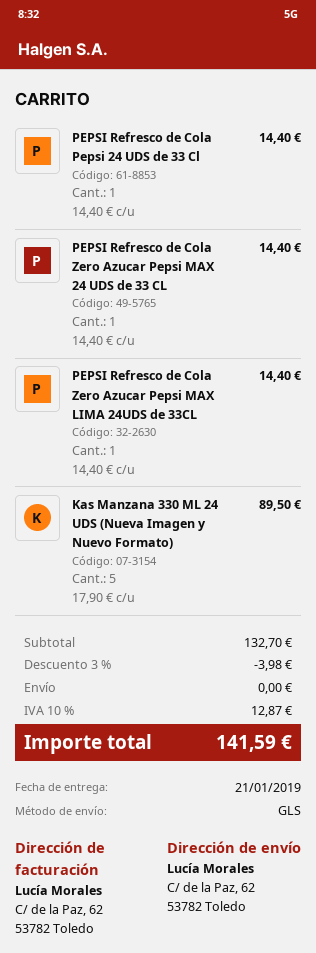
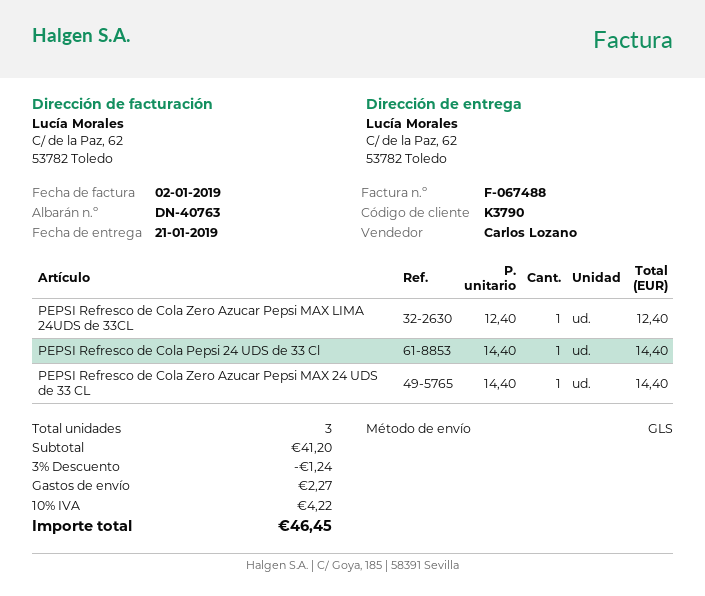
PEPSI Refresco de Cola Zero Azucar Pepsi MAX LIMA 24UDS de 33CL: 1 x 14.40 = 14.40 -> 1 x 12.40 = 12.40
Kas Manzana 330 ML 24 UDS (Nueva Imagen y Nuevo Formato): 5 x 17.90 = 89.50 -> none
subtotal: 132.70 -> 41.20
discount: 3% = 3.98 -> 3% = 1.24
shipping: 0.00 -> 2.27
tax: 10% = 12.87 -> 10% = 4.22
total: 141.59 -> 46.45

